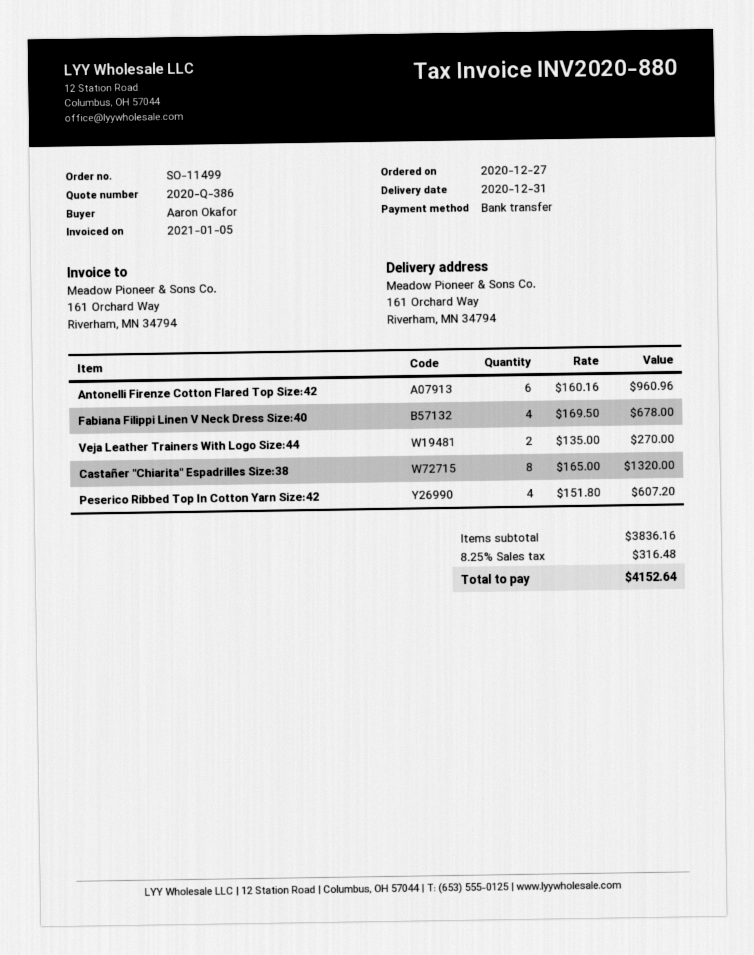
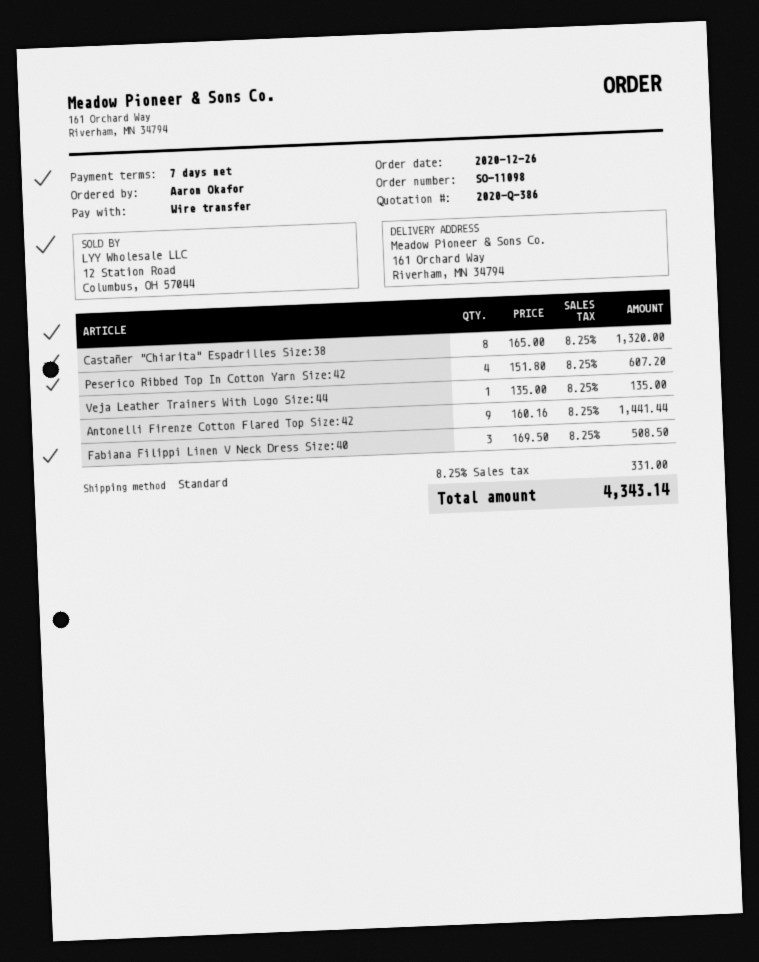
order number: SO-11499 -> SO-11098
order date: 2020-12-27 -> 2020-12-26
Antonelli Firenze Cotton Flared Top Size:42: 6 x 160.16 = 960.96 -> 9 x 160.16 = 1441.44
Fabiana Filippi Linen V Neck Dress Size:40: 4 x 169.50 = 678.00 -> 3 x 169.50 = 508.50
Veja Leather Trainers With Logo Size:44: 2 x 135.00 = 270.00 -> 1 x 135.00 = 135.00
tax: 8.25% = 316.48 -> 8.25% = 331.00
total: 4152.64 -> 4343.14

